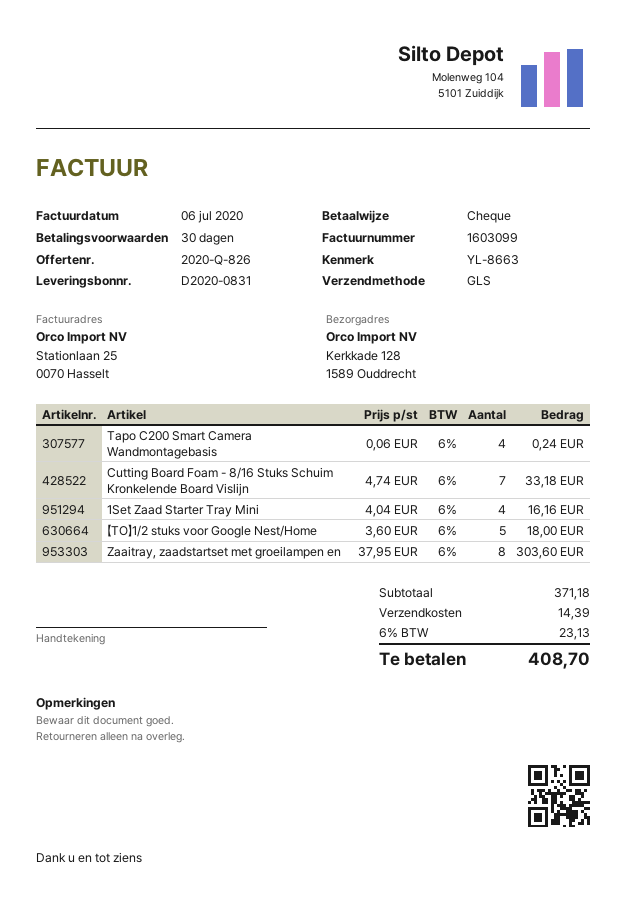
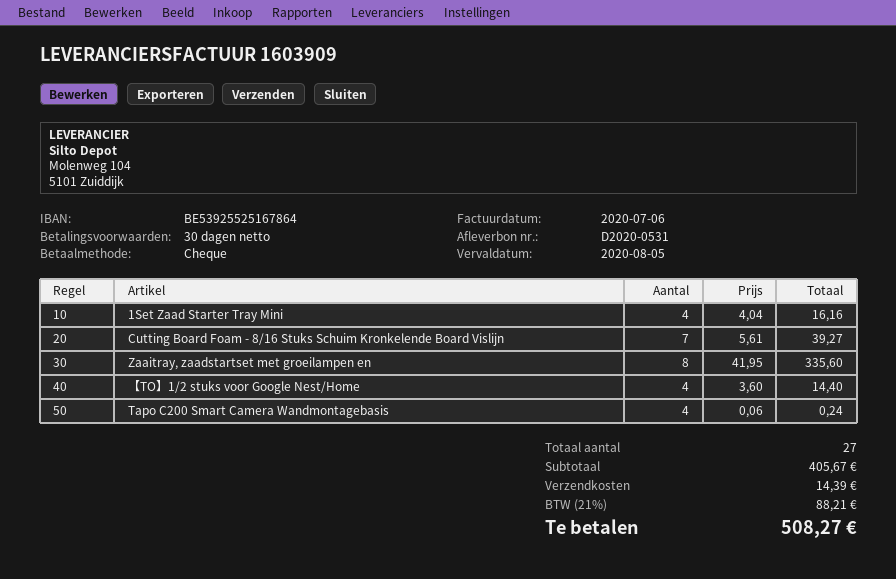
delivery note number: D2020-0831 -> D2020-0531
invoice number: 1603099 -> 1603909
Cutting Board Foam - 8/16 Stuks Schuim Kronkelende Board Vislijn: 7 x 4.74 = 33.18 -> 7 x 5.61 = 39.27
【TO】1/2 stuks voor Google Nest/Home: 5 x 3.60 = 18.00 -> 4 x 3.60 = 14.40
Zaaitray, zaadstartset met groeilampen en: 8 x 37.95 = 303.60 -> 8 x 41.95 = 335.60
subtotal: 371.18 -> 405.67
tax: 6% = 23.13 -> 21% = 88.21
total: 408.70 -> 508.27

